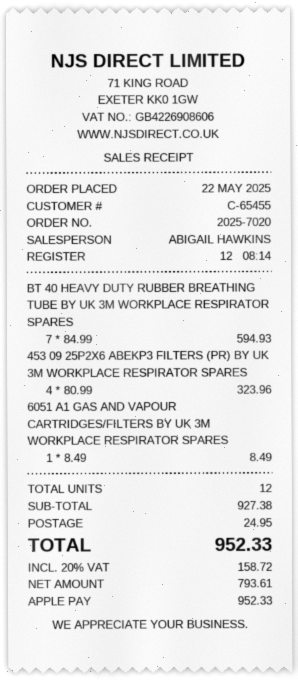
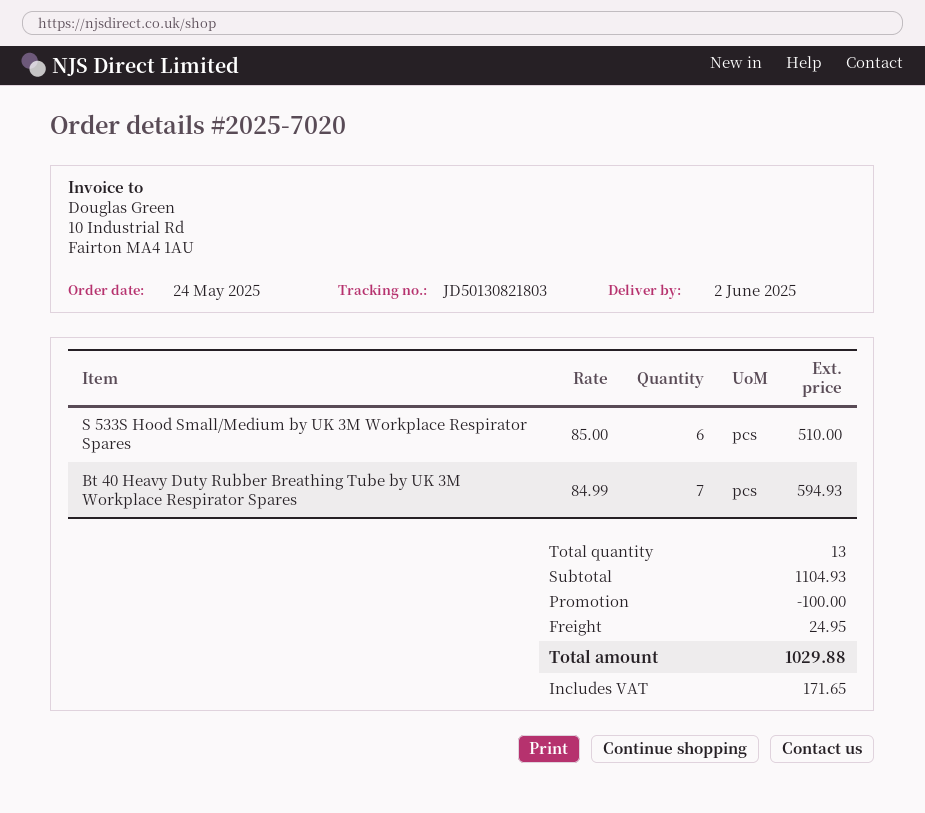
order date: 2025-05-22 -> 2025-05-24
453 09 25P2X6 ABEKP3 FILTERS (PR) BY UK 3M WORKPLACE RESPIRATOR SPARES: 4 x 80.99 = 323.96 -> none
6051 A1 GAS AND VAPOUR CARTRIDGES/FILTERS BY UK 3M WORKPLACE RESPIRATOR SPARES: 1 x 8.49 = 8.49 -> none
S 533S Hood Small/Medium by UK 3M Workplace Respirator Spares: none -> 6 x 85.00 = 510.00
total quantity: 12 -> 13
subtotal: 927.38 -> 1104.93
discount: none -> 100.00
tax: 158.72 -> 171.65
total: 952.33 -> 1029.88

